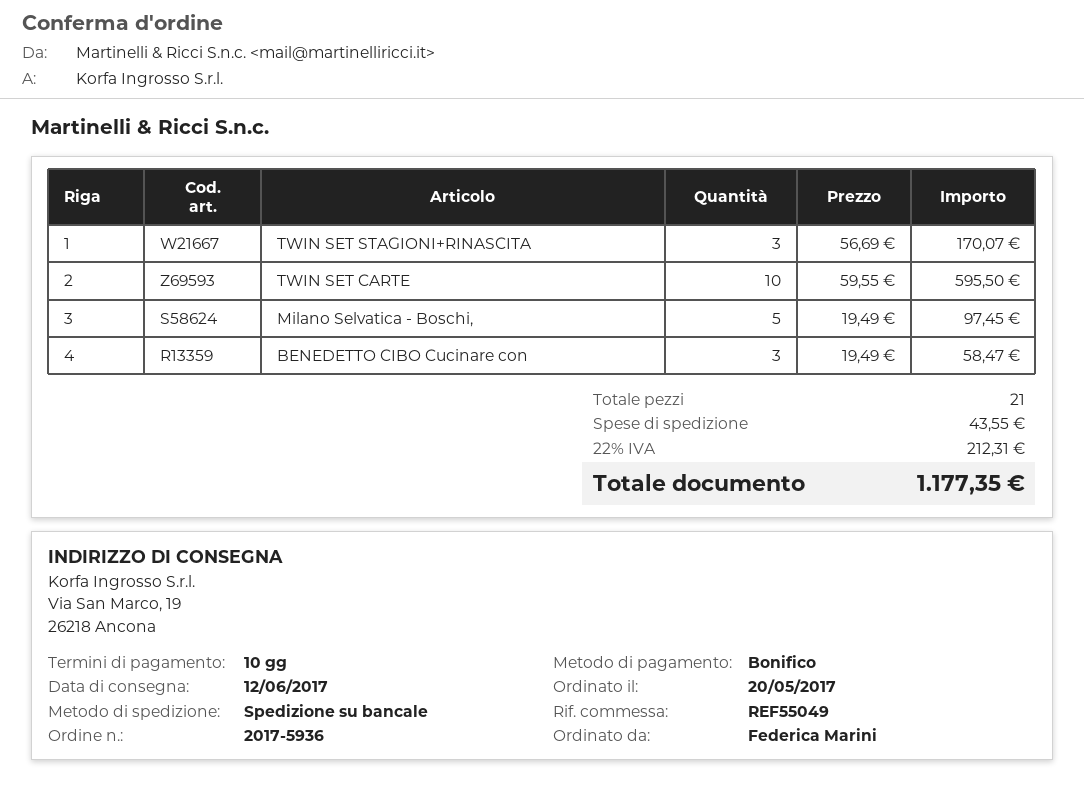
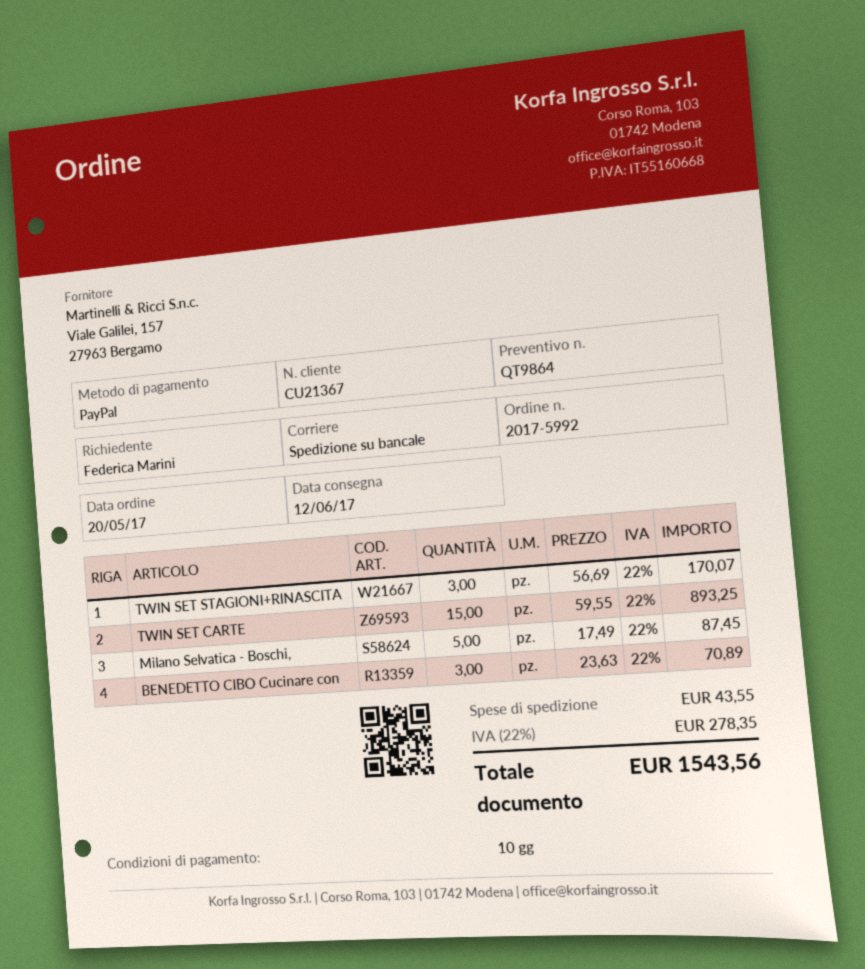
order number: 2017-5936 -> 2017-5992
payment method: bank transfer -> PayPal
TWIN SET CARTE: 10 x 59.55 = 595.50 -> 15 x 59.55 = 893.25
Milano Selvatica - Boschi,: 5 x 19.49 = 97.45 -> 5 x 17.49 = 87.45
BENEDETTO CIBO Cucinare con: 3 x 19.49 = 58.47 -> 3 x 23.63 = 70.89
tax: 22% = 212.31 -> 22% = 278.35
total: 1177.35 -> 1543.56

